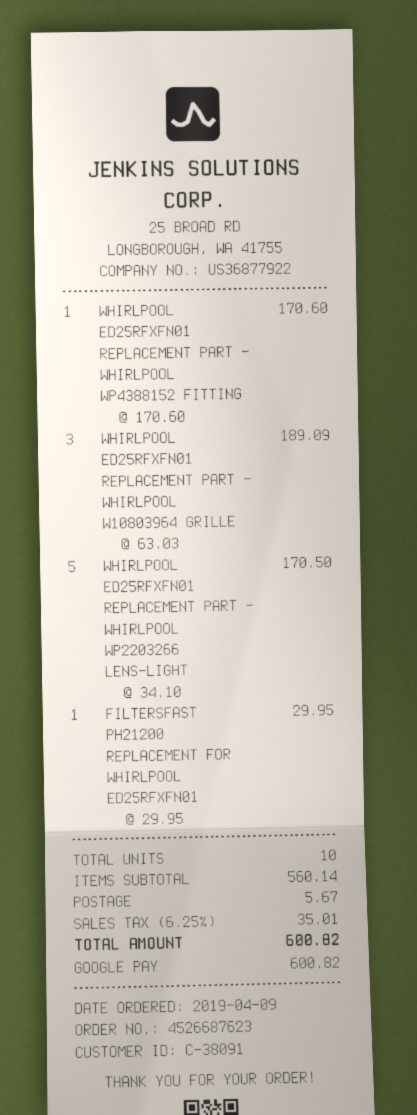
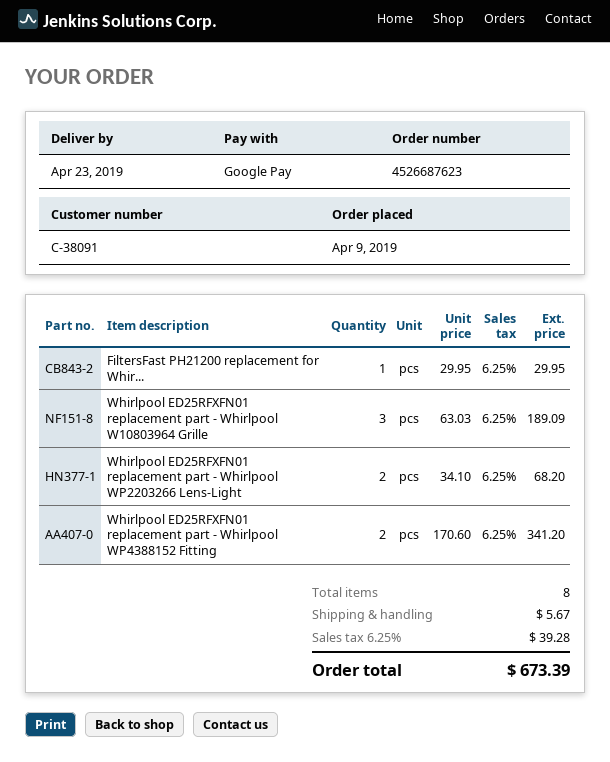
WHIRLPOOL ED25RFXFN01 REPLACEMENT PART - WHIRLPOOL WP4388152 FITTING: 1 x 170.60 = 170.60 -> 2 x 170.60 = 341.20
WHIRLPOOL ED25RFXFN01 REPLACEMENT PART - WHIRLPOOL WP2203266 LENS-LIGHT: 5 x 34.10 = 170.50 -> 2 x 34.10 = 68.20
total quantity: 10 -> 8
tax: 6.25% = 35.01 -> 6.25% = 39.28
total: 600.82 -> 673.39

